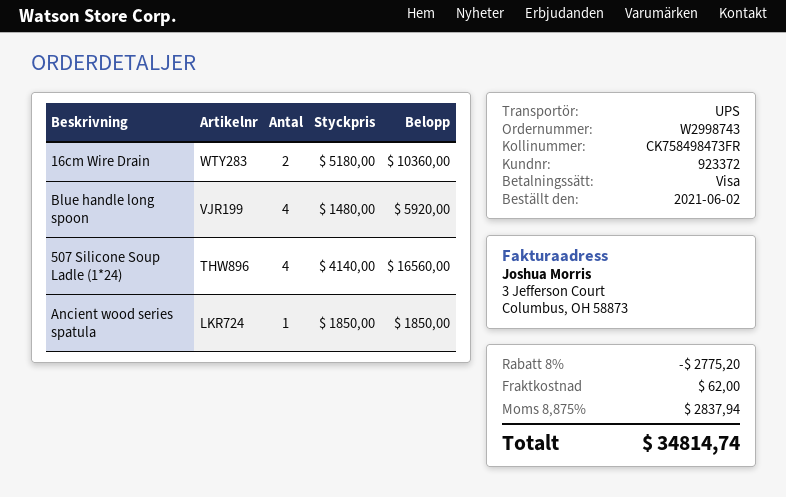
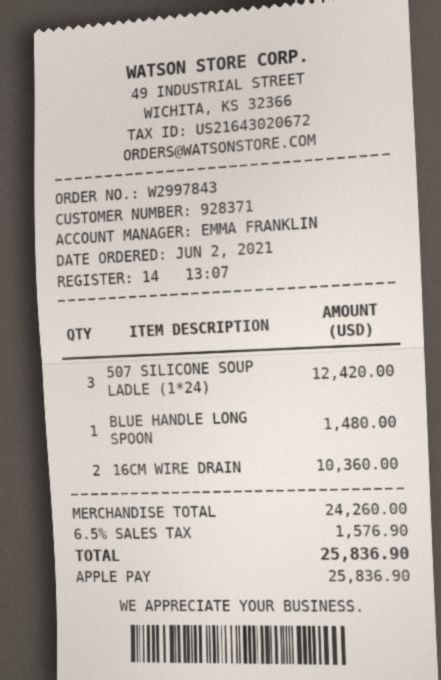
order number: W2998743 -> W2997843
customer number: 923372 -> 928371
payment method: Visa -> Apple Pay
Blue handle long spoon: 4 for 5920.00 -> 1 for 1480.00
507 Silicone Soup Ladle (1*24): 4 for 16560.00 -> 3 for 12420.00
Ancient wood series spatula: 1 for 1850.00 -> none
discount: 8% = 2775.20 -> none
shipping: 62.00 -> none
tax: 8.875% = 2837.94 -> 6.5% = 1576.90
total: 34814.74 -> 25836.90

